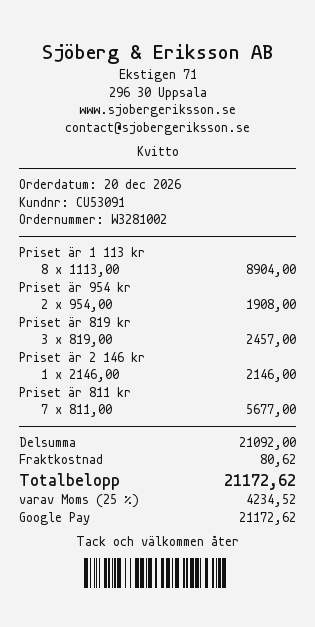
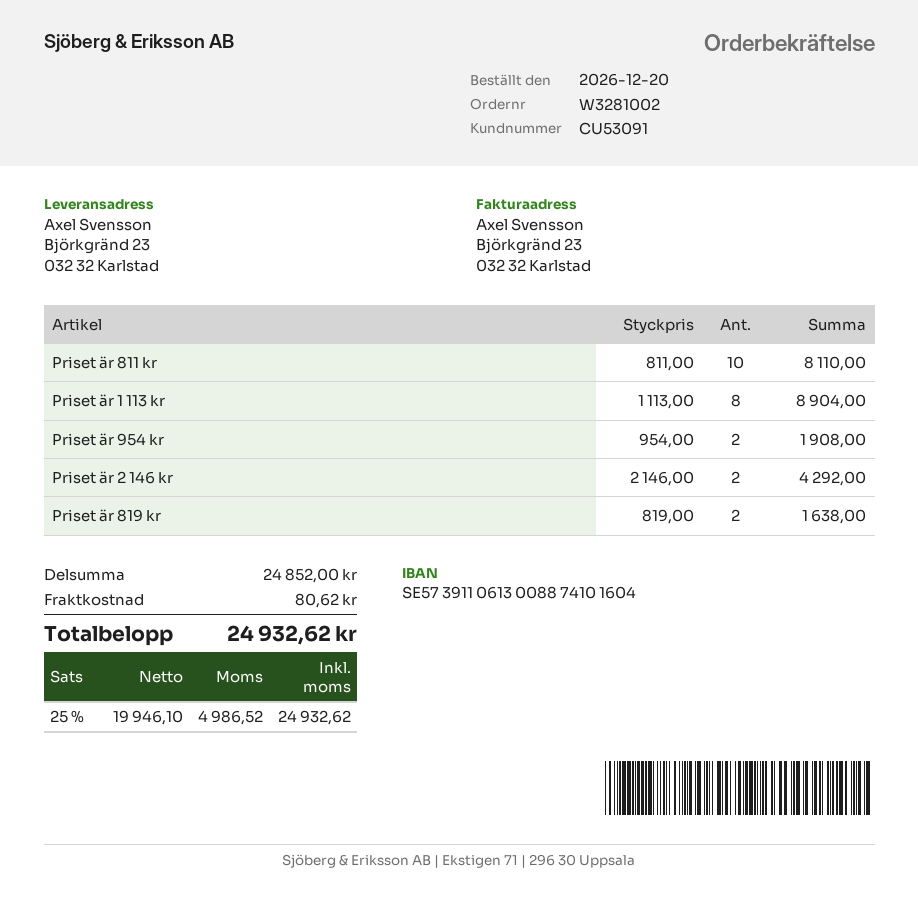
Priset är 819 kr: 3 x 819.00 = 2457.00 -> 2 x 819.00 = 1638.00
Priset är 2 146 kr: 1 x 2146.00 = 2146.00 -> 2 x 2146.00 = 4292.00
Priset är 811 kr: 7 x 811.00 = 5677.00 -> 10 x 811.00 = 8110.00
subtotal: 21092.00 -> 24852.00
tax: 25% = 4234.52 -> 25% = 4986.52
total: 21172.62 -> 24932.62

